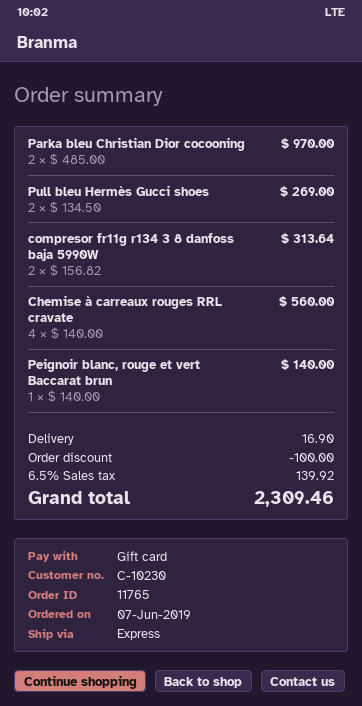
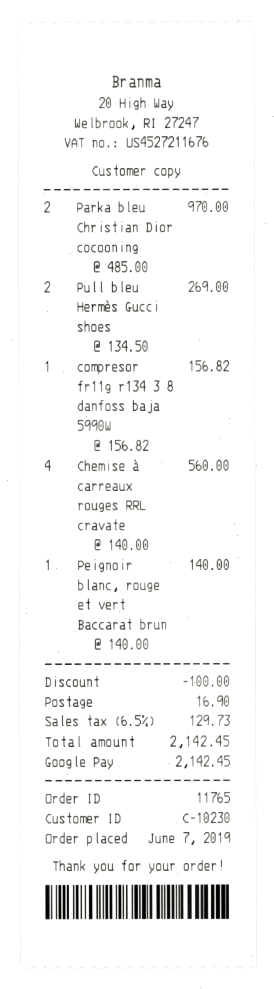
payment method: gift card -> Google Pay
compresor fr11g r134 3 8 danfoss baja 5990W: 2 x 156.82 = 313.64 -> 1 x 156.82 = 156.82
tax: 6.5% = 139.92 -> 6.5% = 129.73
total: 2309.46 -> 2142.45

